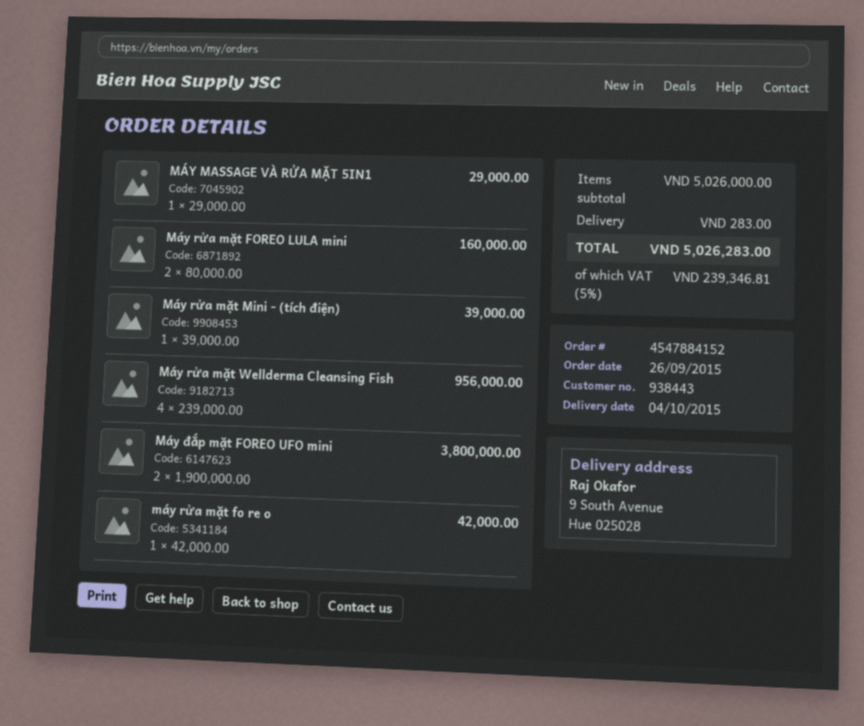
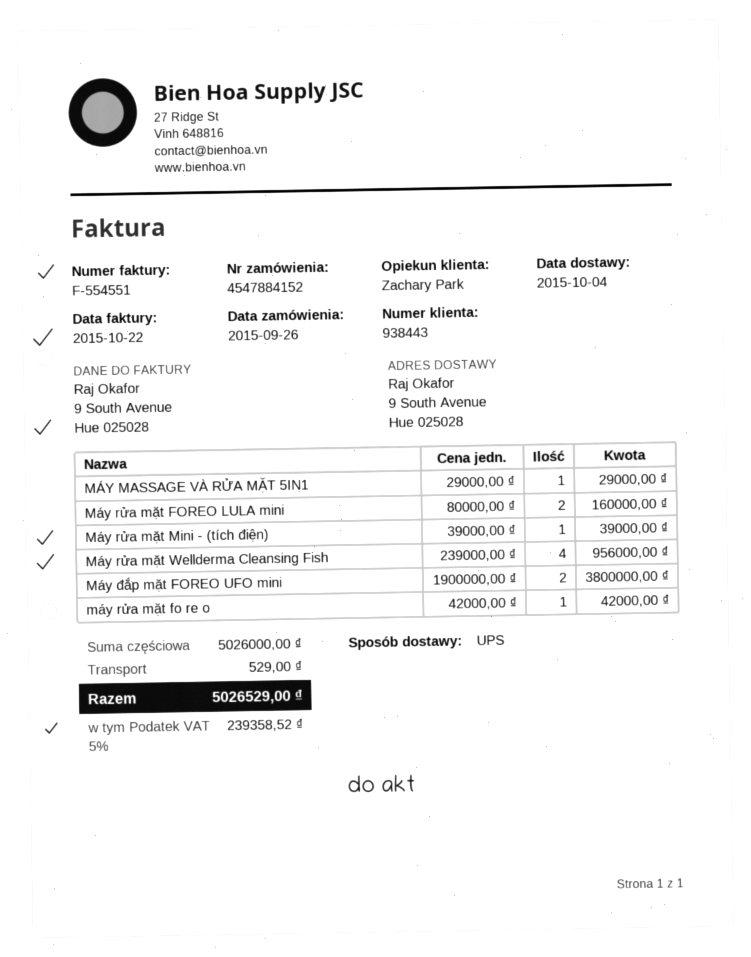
shipping: 283.00 -> 529.00
tax: 5% = 239346.81 -> 5% = 239358.52
total: 5026283.00 -> 5026529.00

